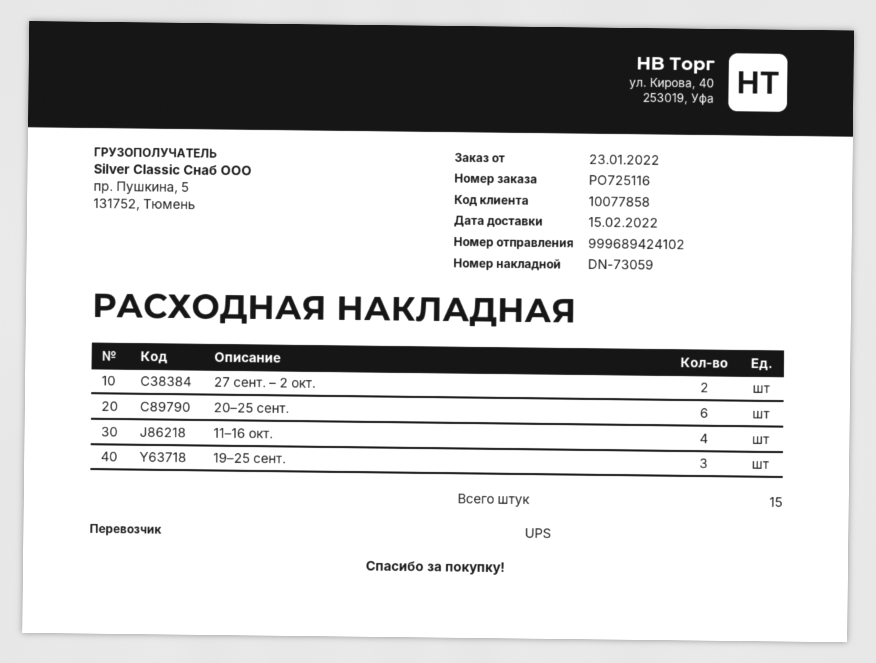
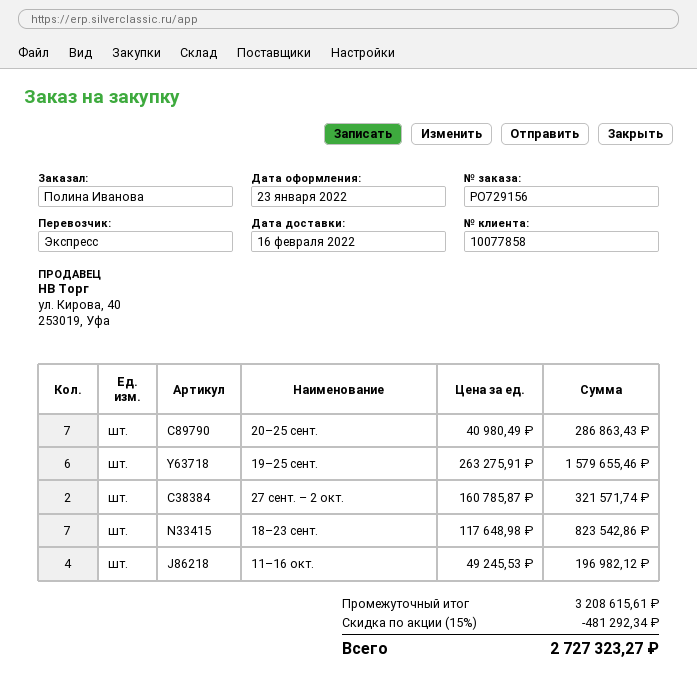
order number: PO725116 -> PO729156
delivery date: 2022-02-15 -> 2022-02-16
shipping method: UPS -> express
20–25 сент.: 6 -> 7
19–25 сент.: 3 -> 6
18–23 сент.: none -> 7

